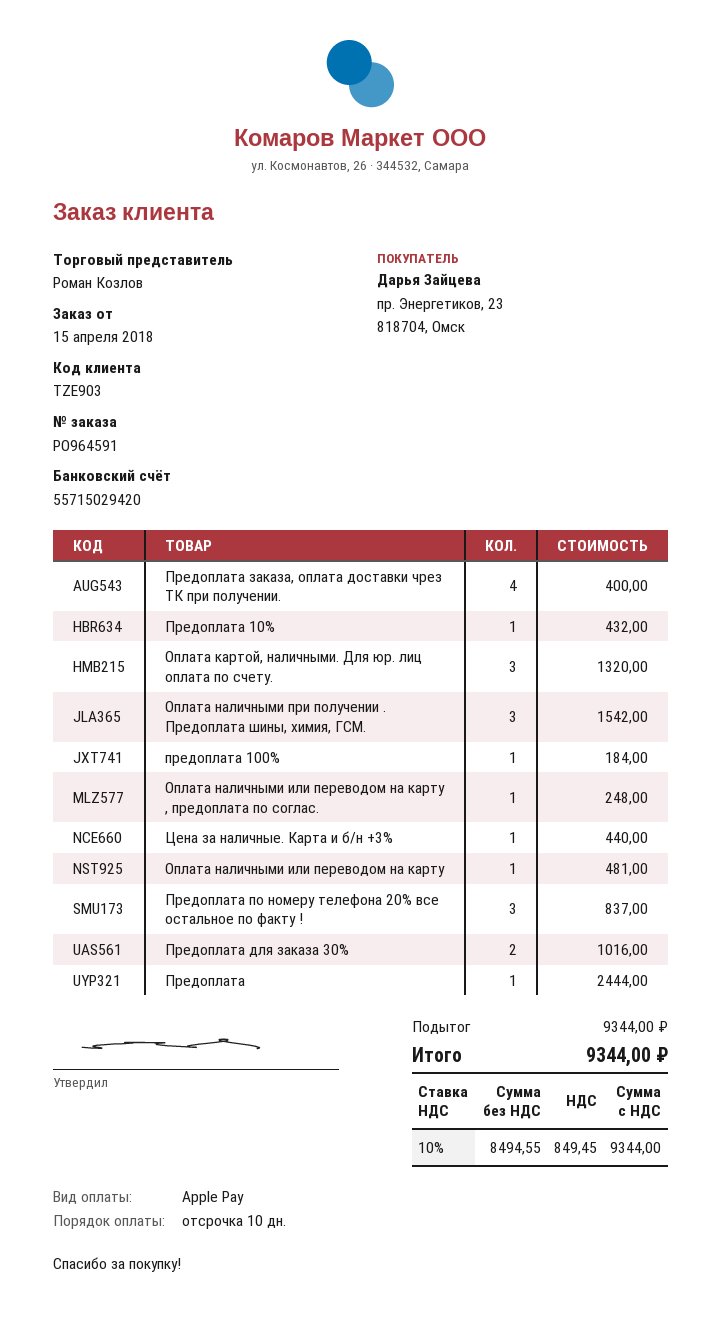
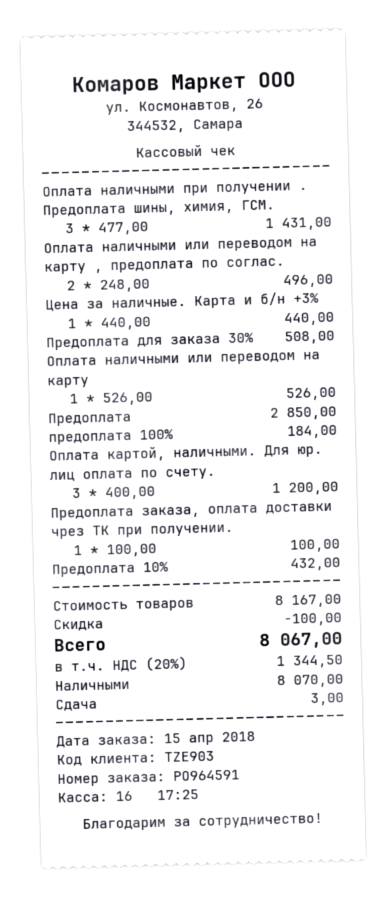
payment method: Apple Pay -> cash
Предоплата заказа, оплата доставки чрез ТК при получении.: 4 for 400.00 -> 1 for 100.00
Оплата картой, наличными. Для юр. лиц оплата по счету.: 3 for 1320.00 -> 3 for 1200.00
Оплата наличными при получении . Предоплата шины, химия, ГСМ.: 3 for 1542.00 -> 3 for 1431.00
Оплата наличными или переводом на карту , предоплата по соглас.: 1 for 248.00 -> 2 for 496.00
Оплата наличными или переводом на карту: 1 for 481.00 -> 1 for 526.00
Предоплата по номеру телефона 20% все остальное по факту !: 3 for 837.00 -> none
Предоплата для заказа 30%: 2 for 1016.00 -> 1 for 508.00
Предоплата: 1 for 2444.00 -> 1 for 2850.00
subtotal: 9344.00 -> 8167.00
discount: none -> 100.00
tax: 10% = 849.45 -> 20% = 1344.50
total: 9344.00 -> 8067.00

